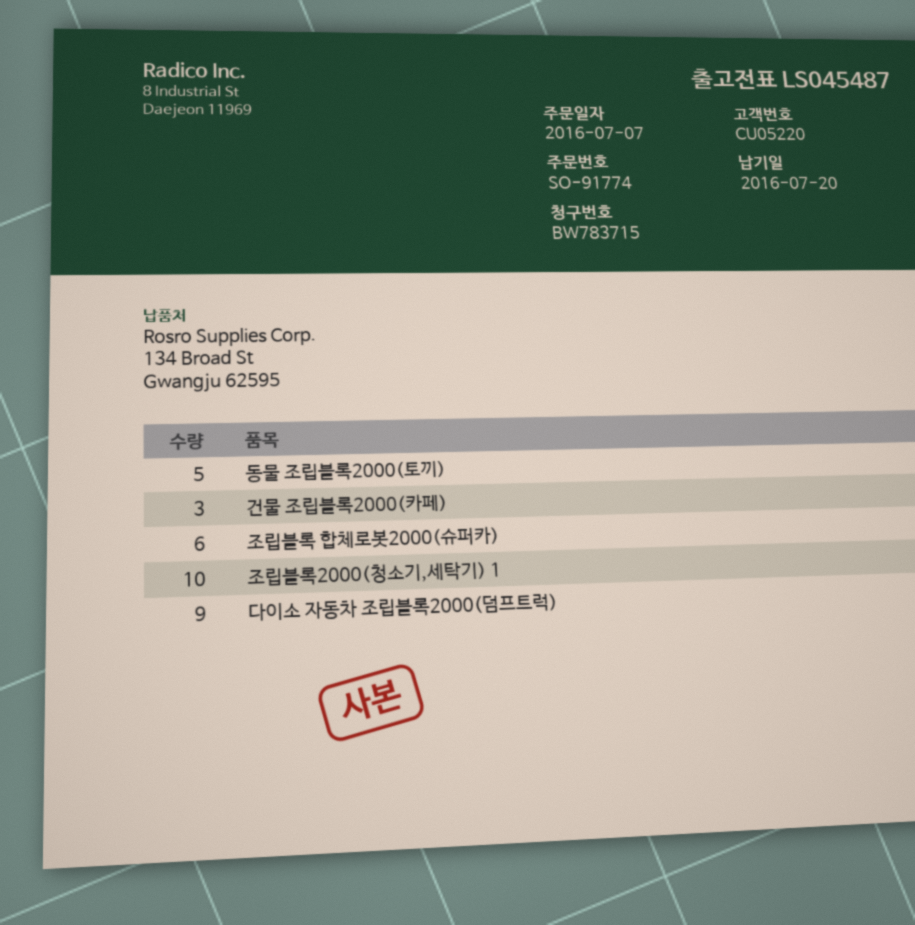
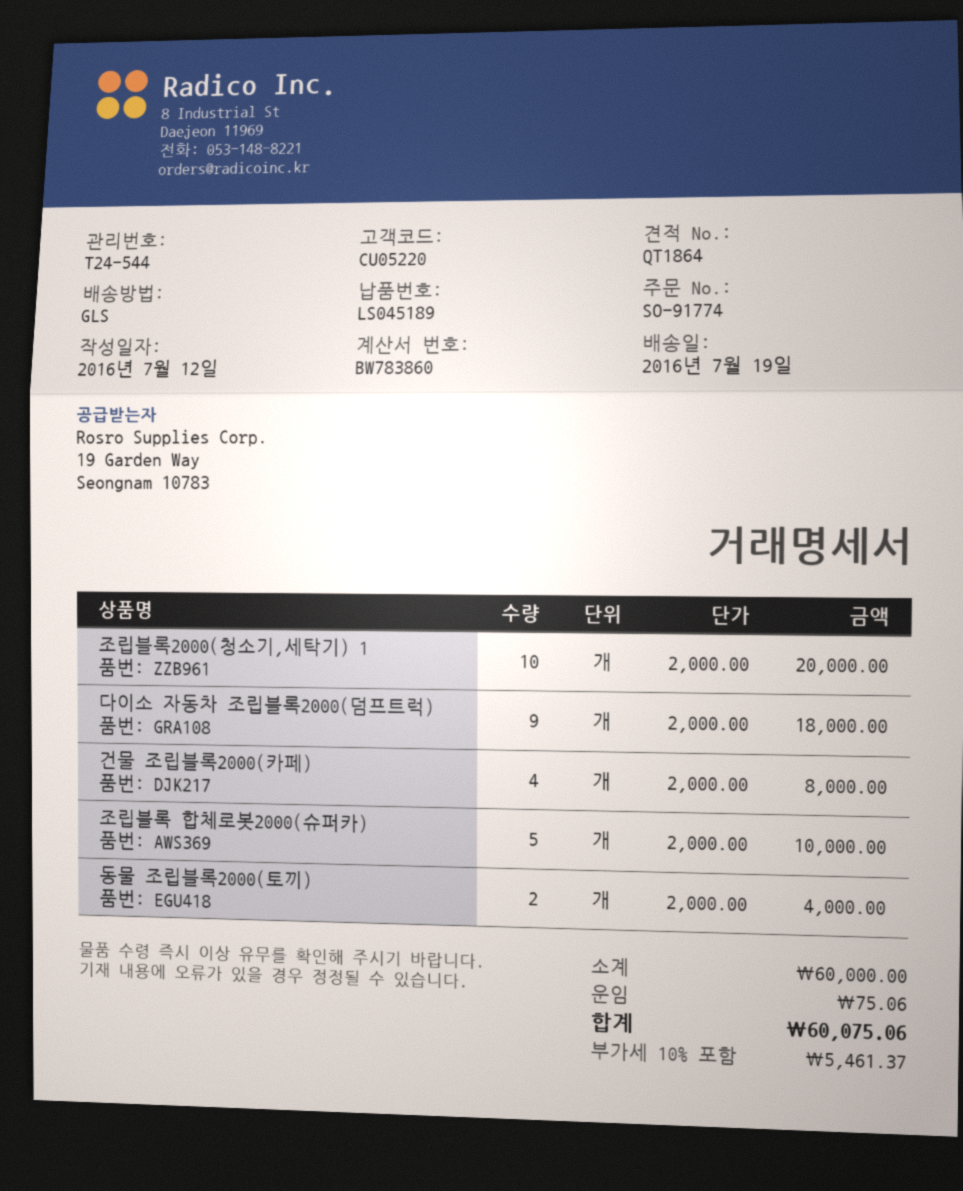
delivery note number: LS045487 -> LS045189
delivery date: 2016-07-20 -> 2016-07-19
invoice number: BW783715 -> BW783860
동물 조립블록2000(토끼): 5 -> 2
건물 조립블록2000(카페): 3 -> 4
조립블록 합체로봇2000(슈퍼카): 6 -> 5

